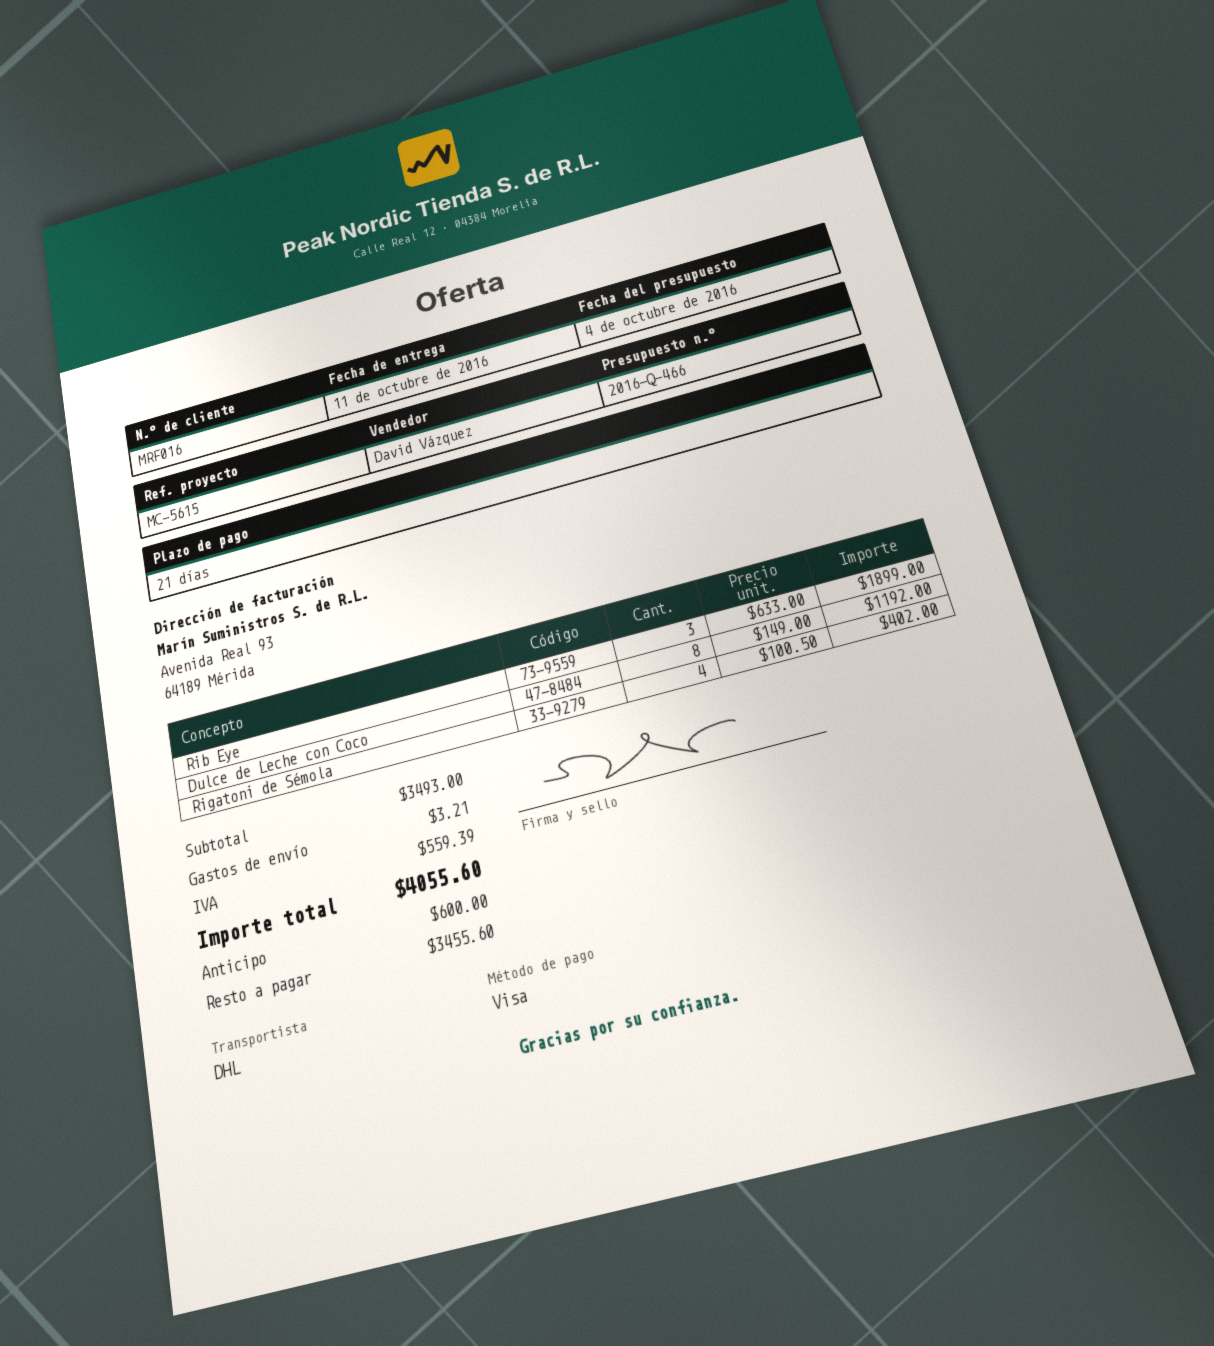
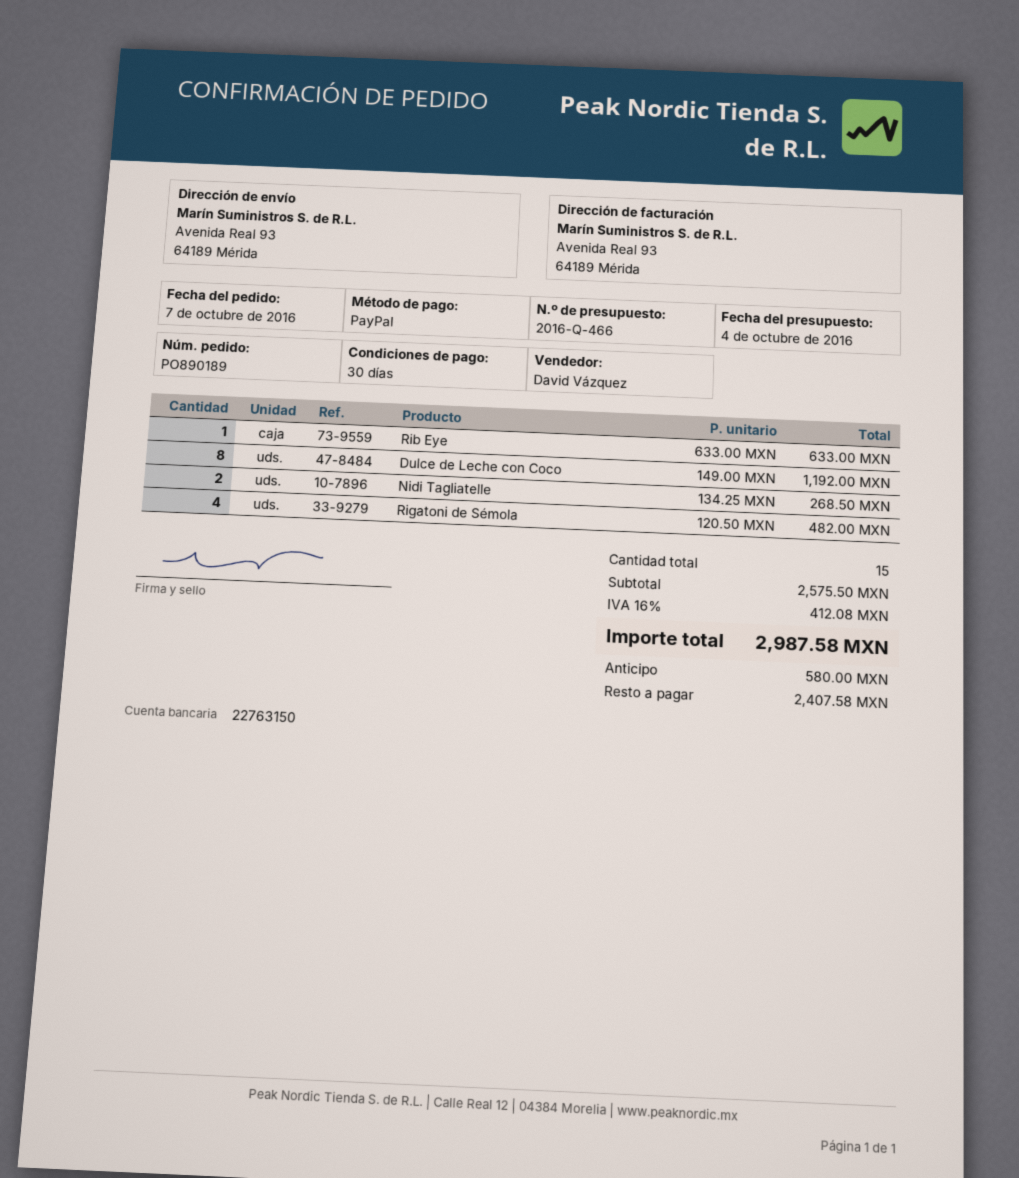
payment terms: 21 days -> 30 days
payment method: Visa -> PayPal
Rib Eye: 3 x 633.00 = 1899.00 -> 1 x 633.00 = 633.00
Rigatoni de Sémola: 4 x 100.50 = 402.00 -> 4 x 120.50 = 482.00
Nidi Tagliatelle: none -> 2 x 134.25 = 268.50
subtotal: 3493.00 -> 2575.50
shipping: 3.21 -> none
tax: 559.39 -> 412.08
total: 4055.60 -> 2987.58
deposit: 600.00 -> 580.00
balance: 3455.60 -> 2407.58

